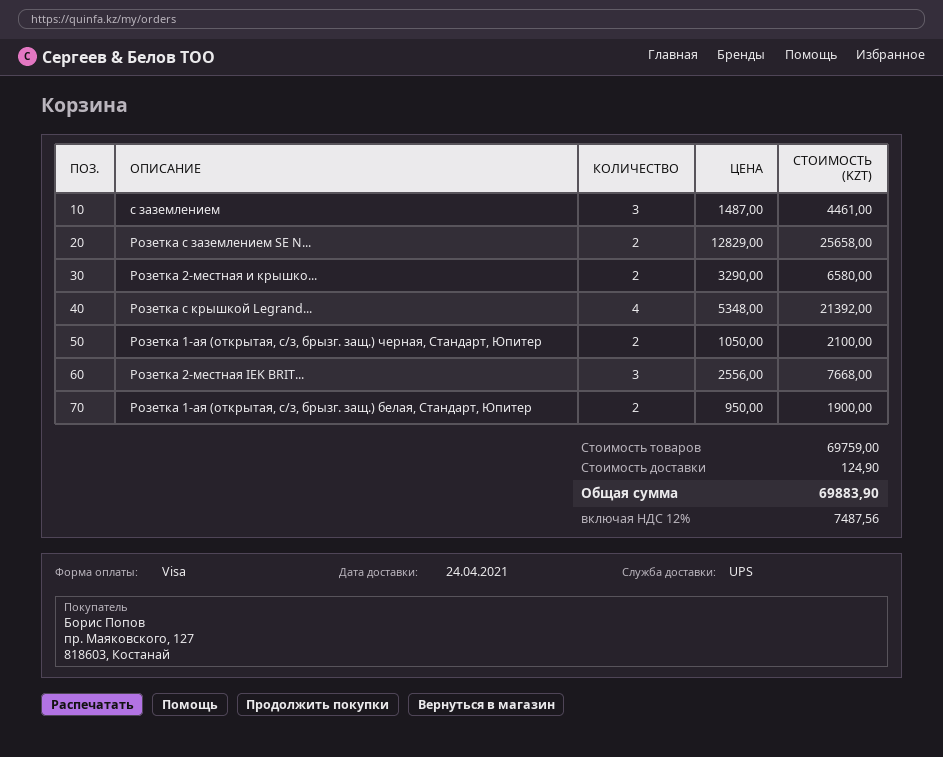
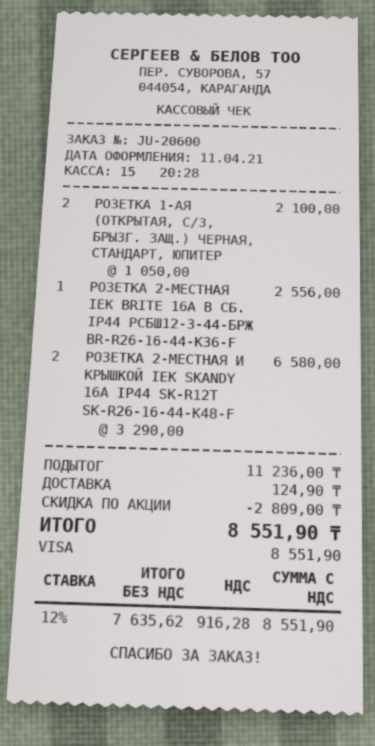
с заземлением: 3 x 1487.00 = 4461.00 -> none
Розетка с заземлением SE N...: 2 x 12829.00 = 25658.00 -> none
Розетка с крышкой Legrand...: 4 x 5348.00 = 21392.00 -> none
Розетка 2-местная IEK BRIT...: 3 x 2556.00 = 7668.00 -> 1 x 2556.00 = 2556.00
Розетка 1-ая (открытая, с/з, брызг. защ.) белая, Стандарт, Юпитер: 2 x 950.00 = 1900.00 -> none
subtotal: 69759.00 -> 11236.00
discount: none -> 2809.00
tax: 12% = 7487.56 -> 12% = 916.28
total: 69883.90 -> 8551.90

